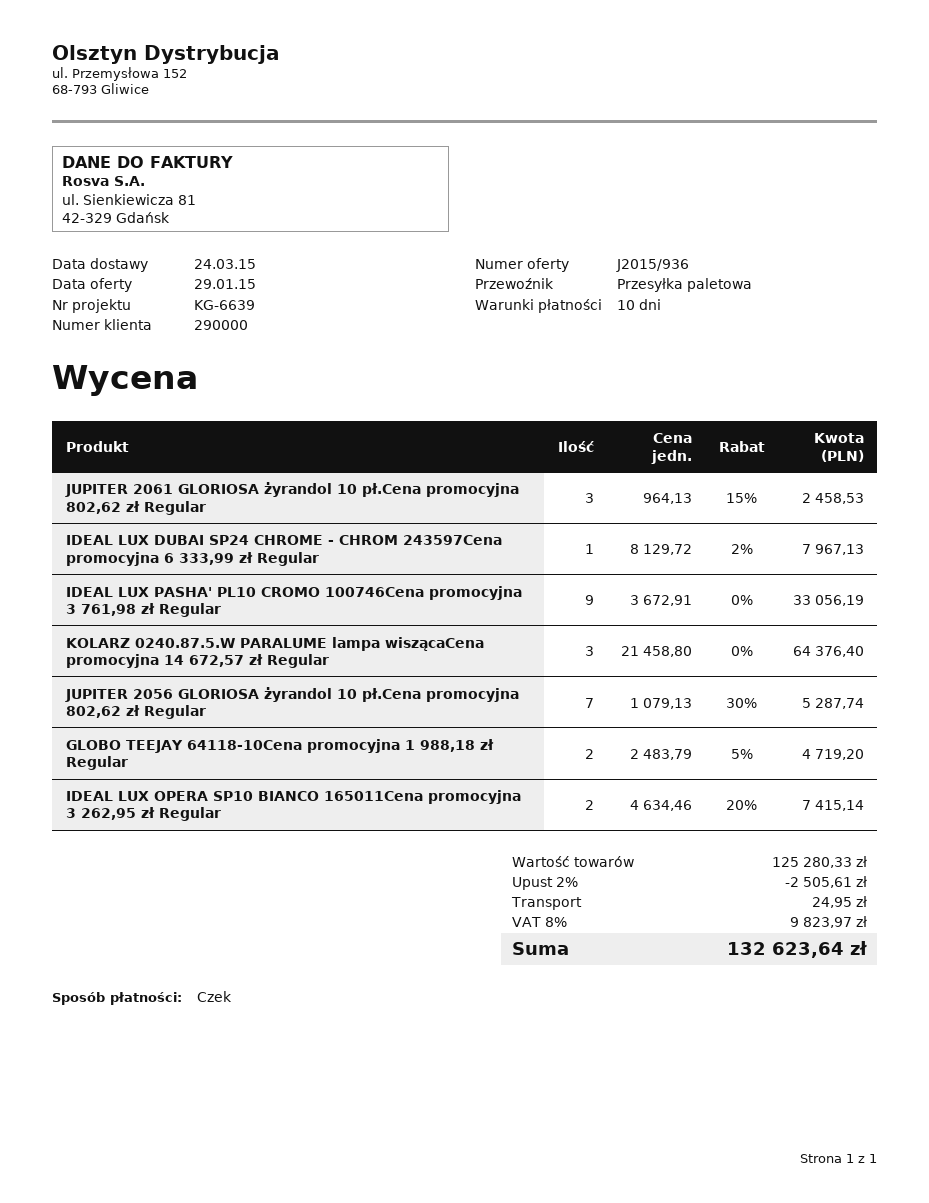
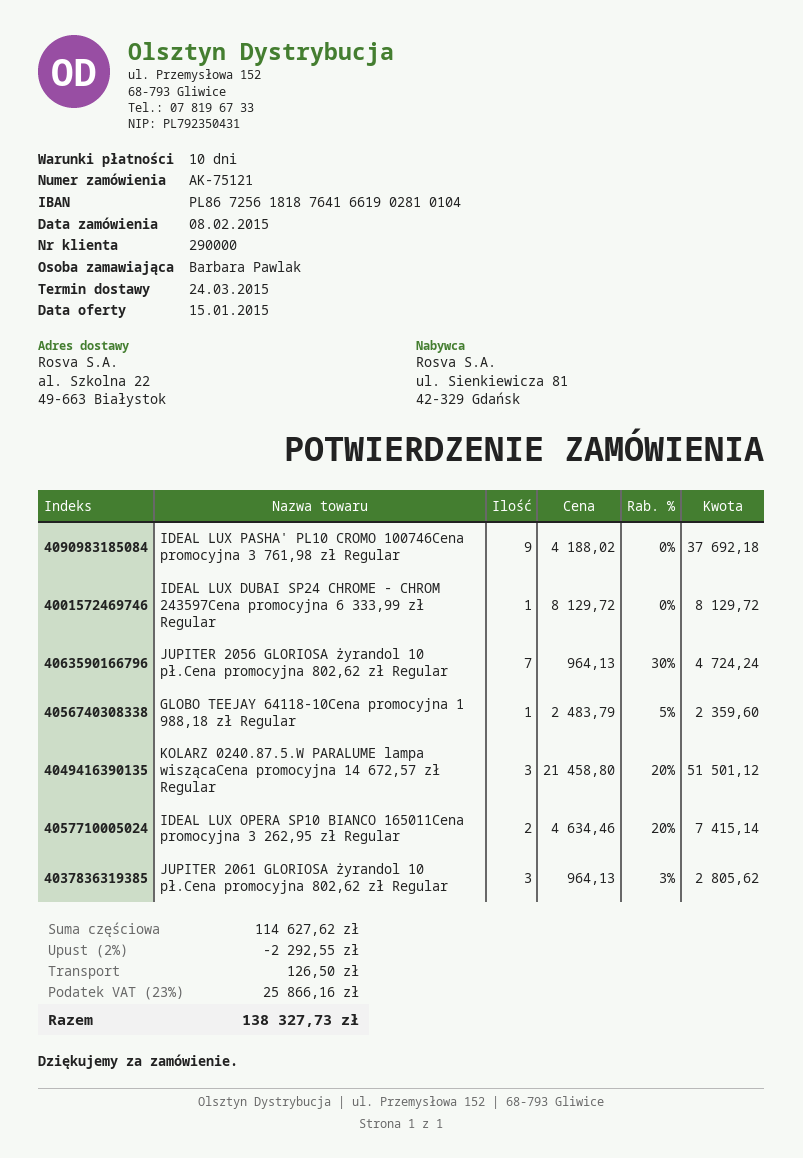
quote date: 2015-01-29 -> 2015-01-15
JUPITER 2061 GLORIOSA żyrandol 10 pł.Cena promocyjna 802,62 zł Regular: 3 x 964.13 - 15% = 2458.53 -> 3 x 964.13 - 3% = 2805.62
IDEAL LUX DUBAI SP24 CHROME - CHROM 243597Cena promocyjna 6 333,99 zł Regular: 1 x 8129.72 - 2% = 7967.13 -> 1 x 8129.72 = 8129.72
IDEAL LUX PASHA' PL10 CROMO 100746Cena promocyjna 3 761,98 zł Regular: 9 x 3672.91 = 33056.19 -> 9 x 4188.02 = 37692.18
KOLARZ 0240.87.5.W PARALUME lampa wiszącaCena promocyjna 14 672,57 zł Regular: 3 x 21458.80 = 64376.40 -> 3 x 21458.80 - 20% = 51501.12
JUPITER 2056 GLORIOSA żyrandol 10 pł.Cena promocyjna 802,62 zł Regular: 7 x 1079.13 - 30% = 5287.74 -> 7 x 964.13 - 30% = 4724.24
GLOBO TEEJAY 64118-10Cena promocyjna 1 988,18 zł Regular: 2 x 2483.79 - 5% = 4719.20 -> 1 x 2483.79 - 5% = 2359.60
subtotal: 125280.33 -> 114627.62
discount: 2% = 2505.61 -> 2% = 2292.55
shipping: 24.95 -> 126.50
tax: 8% = 9823.97 -> 23% = 25866.16
total: 132623.64 -> 138327.73

